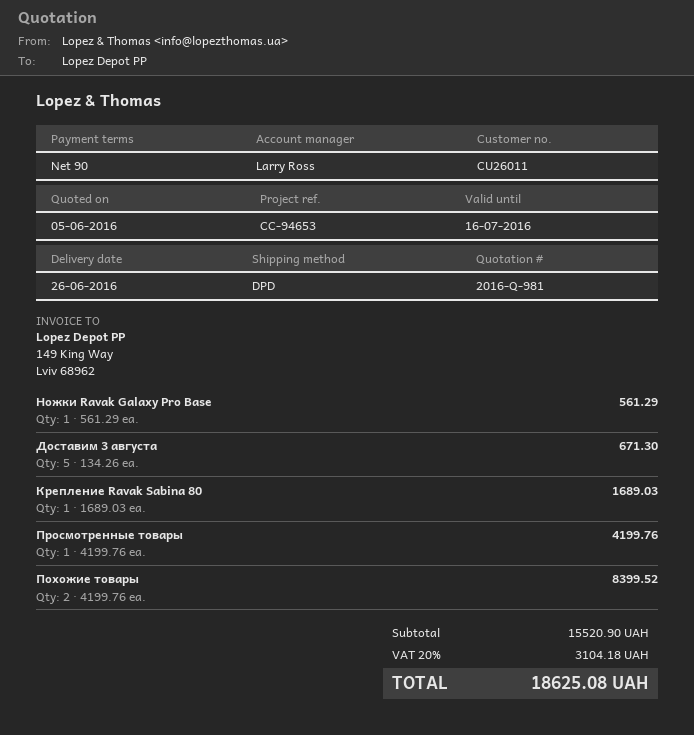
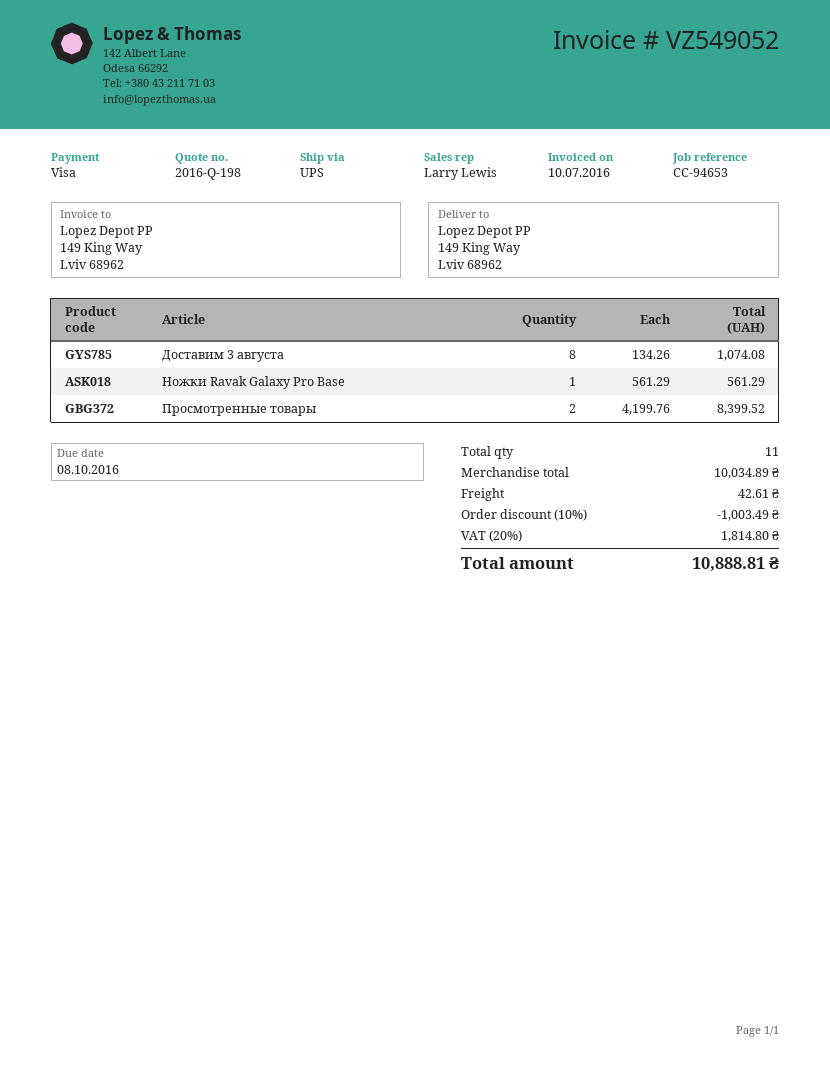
quote number: 2016-Q-981 -> 2016-Q-198
sales rep: Larry Ross -> Larry Lewis
shipping method: DPD -> UPS
Доставим 3 августа: 5 x 134.26 = 671.30 -> 8 x 134.26 = 1074.08
Крепление Ravak Sabina 80: 1 x 1689.03 = 1689.03 -> none
Просмотренные товары: 1 x 4199.76 = 4199.76 -> 2 x 4199.76 = 8399.52
Похожие товары: 2 x 4199.76 = 8399.52 -> none
subtotal: 15520.90 -> 10034.89
discount: none -> 10% = 1003.49
shipping: none -> 42.61
tax: 20% = 3104.18 -> 20% = 1814.80
total: 18625.08 -> 10888.81

